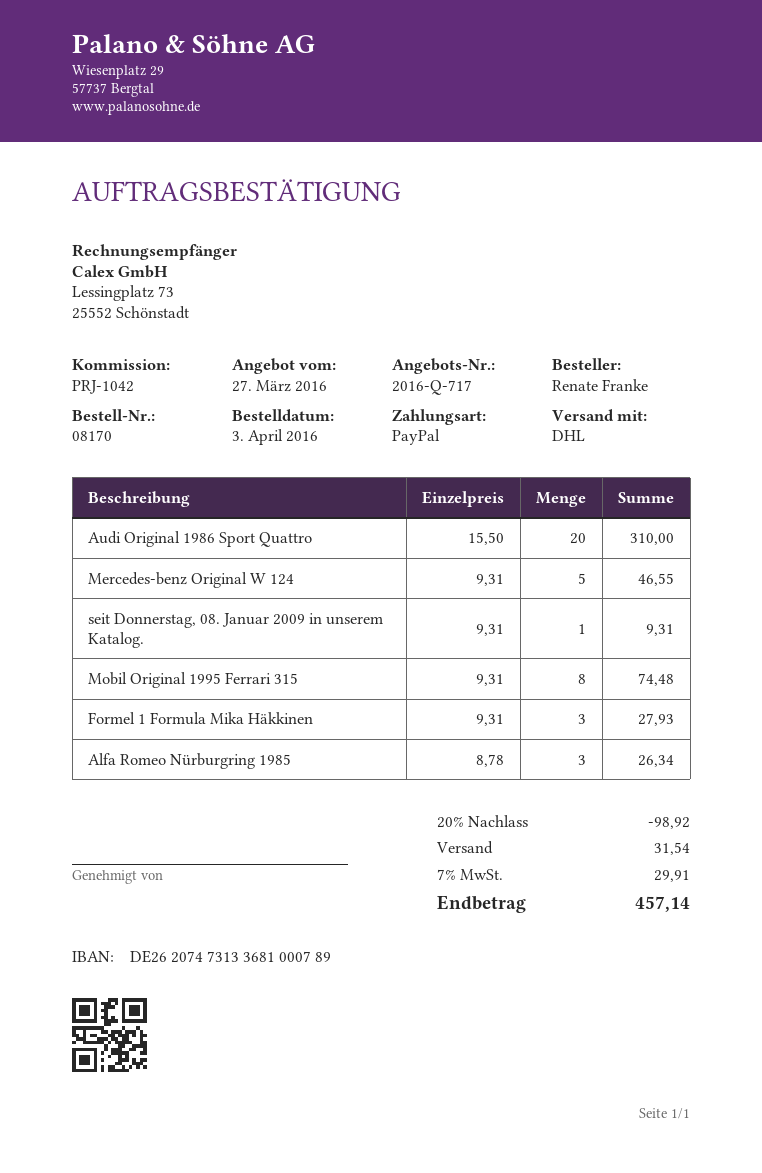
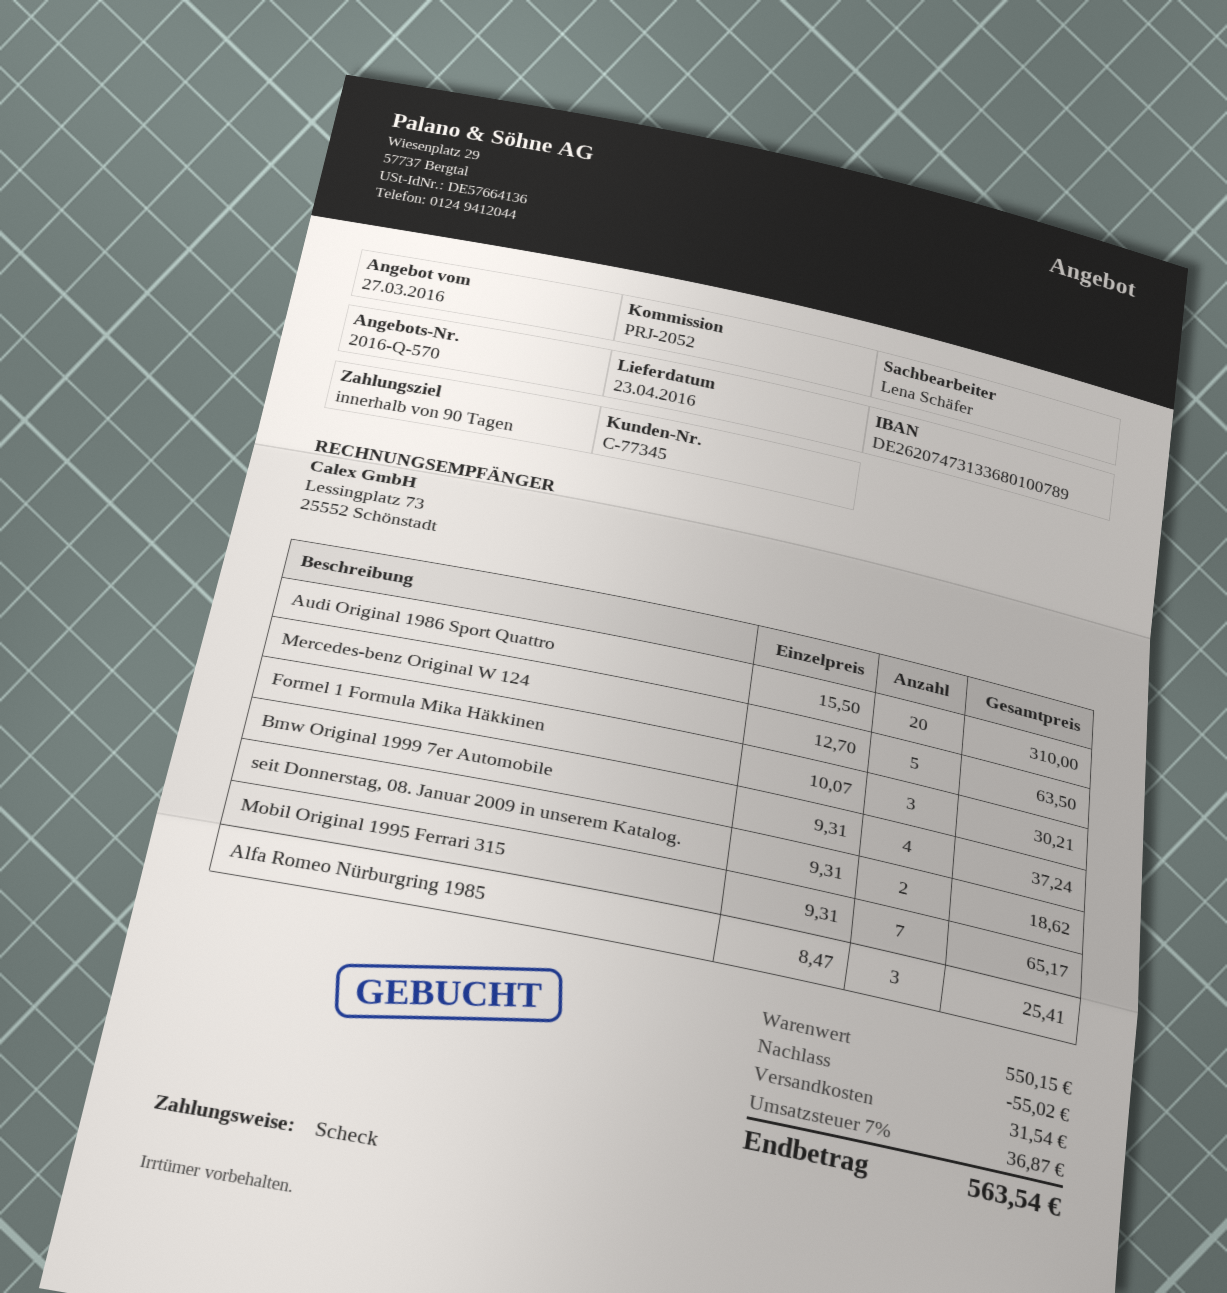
quote number: 2016-Q-717 -> 2016-Q-570
reference: PRJ-1042 -> PRJ-2052
payment method: PayPal -> cheque
bank account: DE26207473133681000789 -> DE26207473133680100789
Mercedes-benz Original W 124: 5 x 9.31 = 46.55 -> 5 x 12.70 = 63.50
seit Donnerstag, 08. Januar 2009 in unserem Katalog.: 1 x 9.31 = 9.31 -> 2 x 9.31 = 18.62
Mobil Original 1995 Ferrari 315: 8 x 9.31 = 74.48 -> 7 x 9.31 = 65.17
Formel 1 Formula Mika Häkkinen: 3 x 9.31 = 27.93 -> 3 x 10.07 = 30.21
Alfa Romeo Nürburgring 1985: 3 x 8.78 = 26.34 -> 3 x 8.47 = 25.41
Bmw Original 1999 7er Automobile: none -> 4 x 9.31 = 37.24
discount: 98.92 -> 55.02
tax: 7% = 29.91 -> 7% = 36.87
total: 457.14 -> 563.54

